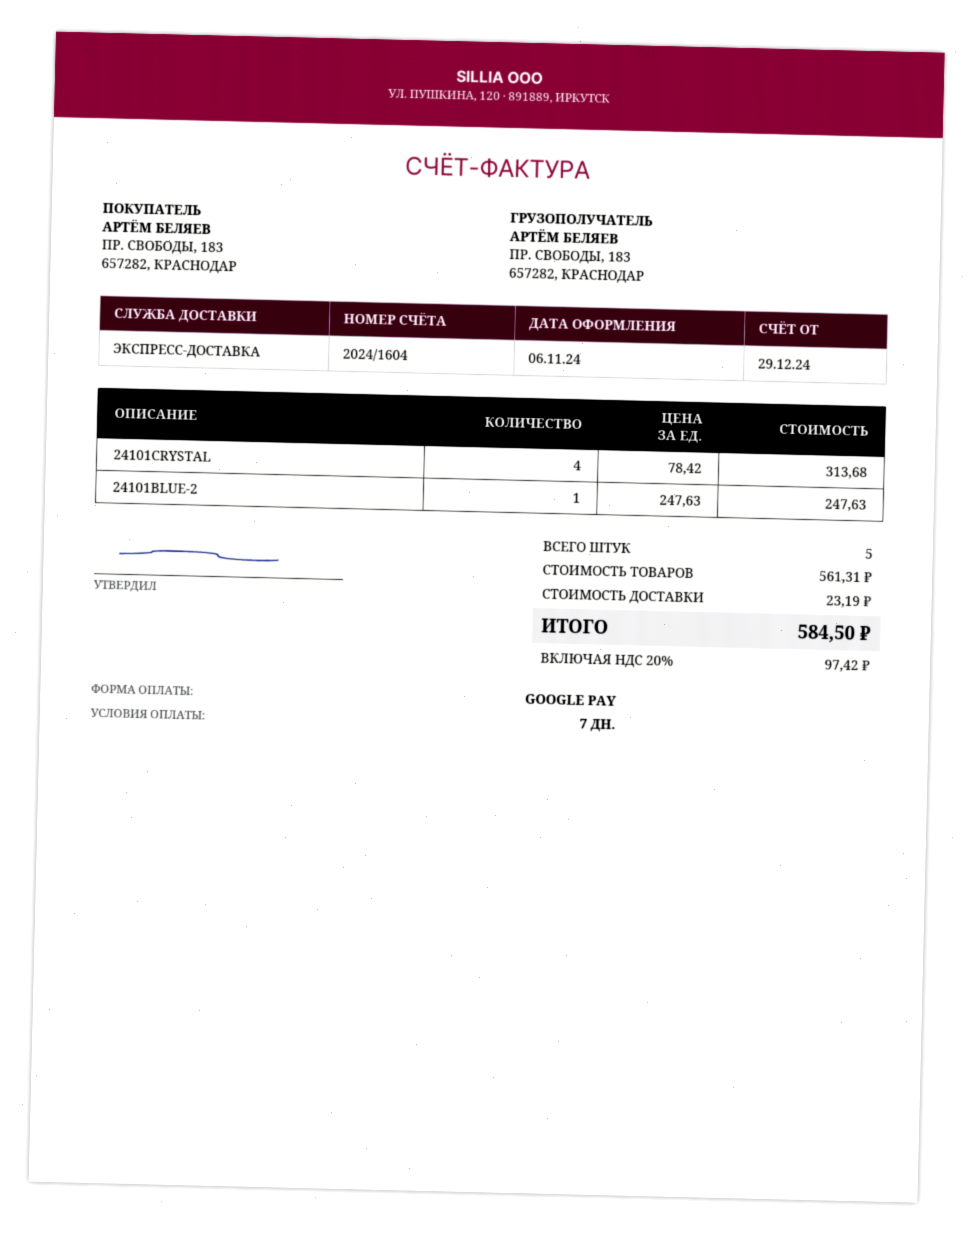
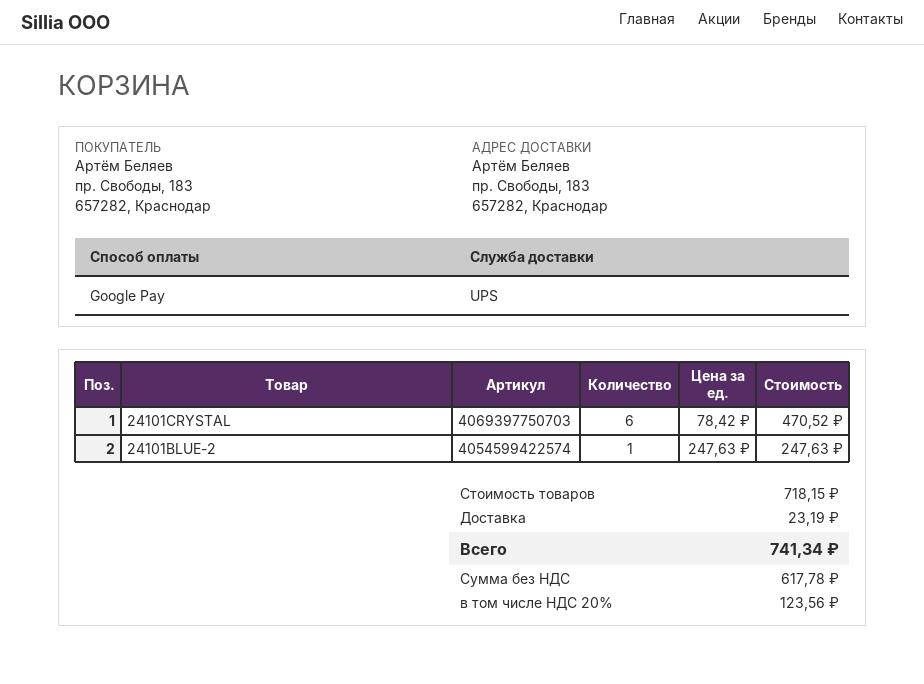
shipping method: express -> UPS
24101CRYSTAL: 4 x 78.42 = 313.68 -> 6 x 78.42 = 470.52
subtotal: 561.31 -> 718.15
tax: 20% = 97.42 -> 20% = 123.56
total: 584.50 -> 741.34

